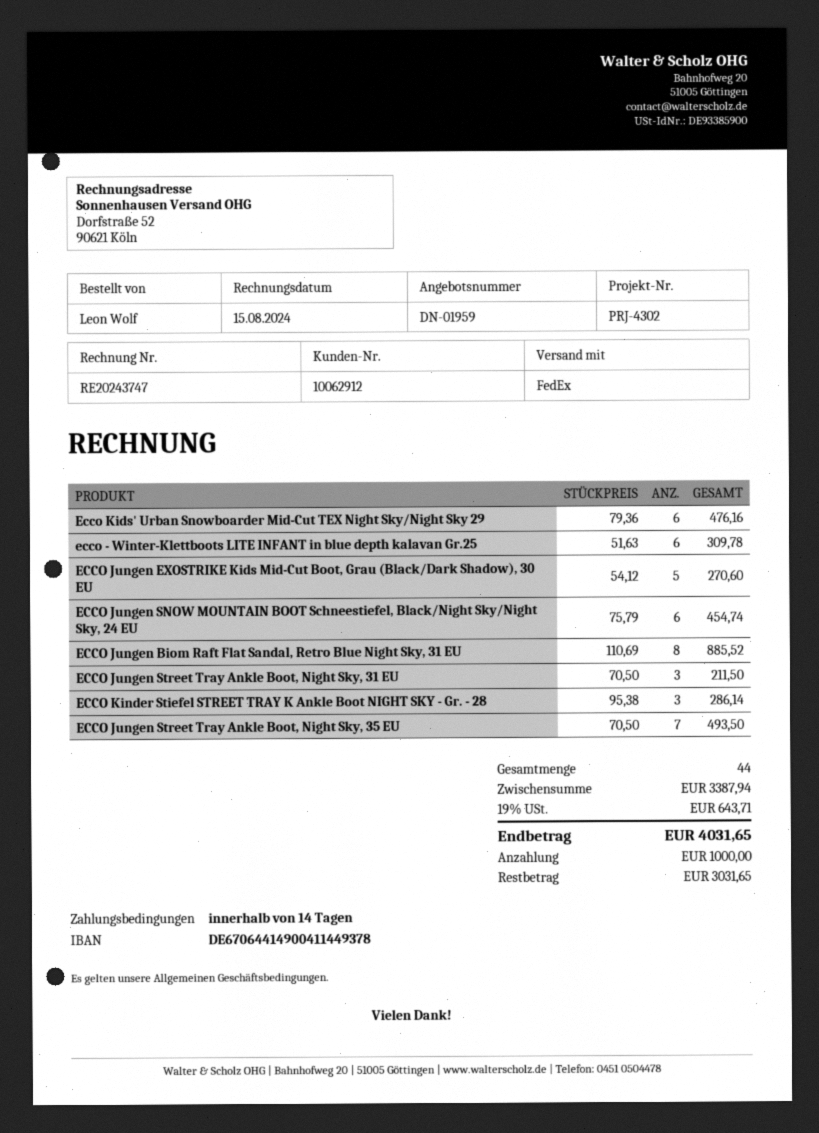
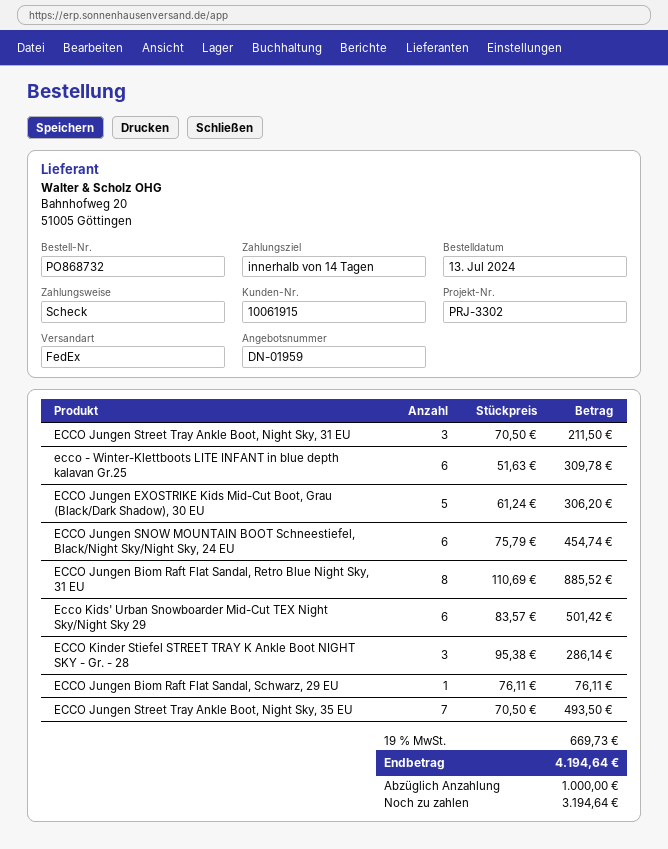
customer number: 10062912 -> 10061915
reference: PRJ-4302 -> PRJ-3302
Ecco Kids' Urban Snowboarder Mid-Cut TEX Night Sky/Night Sky 29: 6 x 79.36 = 476.16 -> 6 x 83.57 = 501.42
ECCO Jungen EXOSTRIKE Kids Mid-Cut Boot, Grau (Black/Dark Shadow), 30 EU: 5 x 54.12 = 270.60 -> 5 x 61.24 = 306.20
ECCO Jungen Biom Raft Flat Sandal, Schwarz, 29 EU: none -> 1 x 76.11 = 76.11
tax: 19% = 643.71 -> 19% = 669.73
total: 4031.65 -> 4194.64
balance: 3031.65 -> 3194.64

